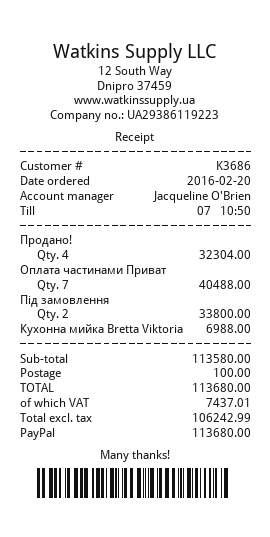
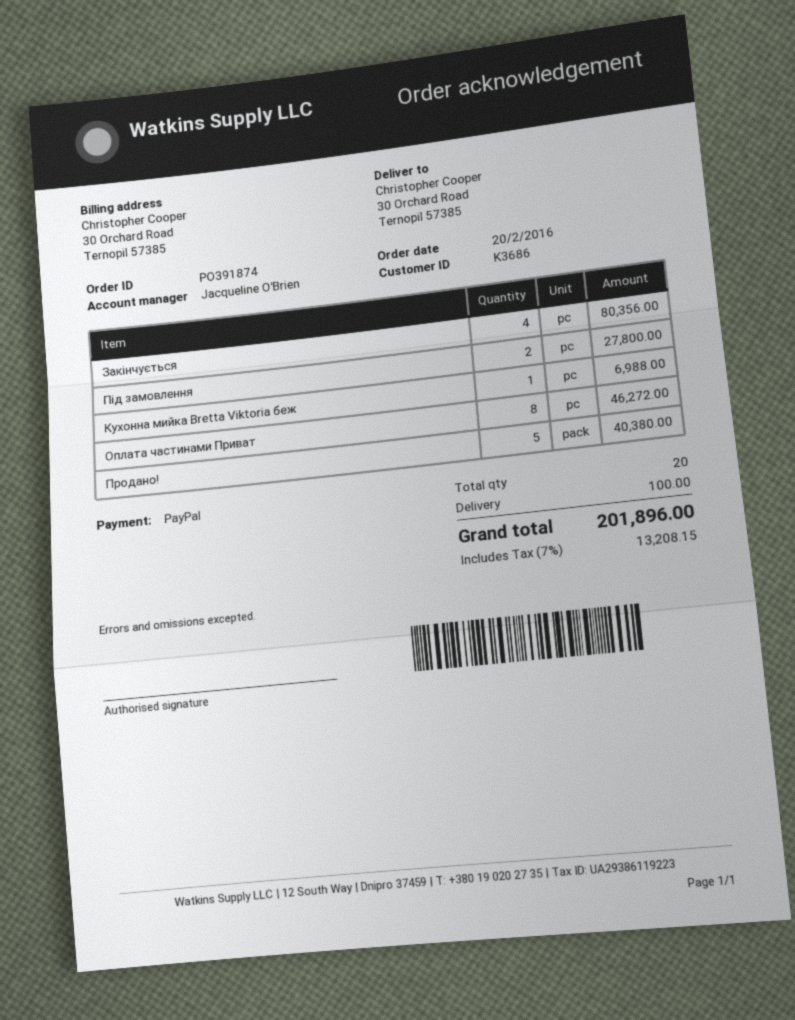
Продано!: 4 for 32304.00 -> 5 for 40380.00
Оплата частинами Приват: 7 for 40488.00 -> 8 for 46272.00
Під замовлення: 2 for 33800.00 -> 2 for 27800.00
Закінчується: none -> 4 for 80356.00
tax: 7437.01 -> 13208.15
total: 113680.00 -> 201896.00

